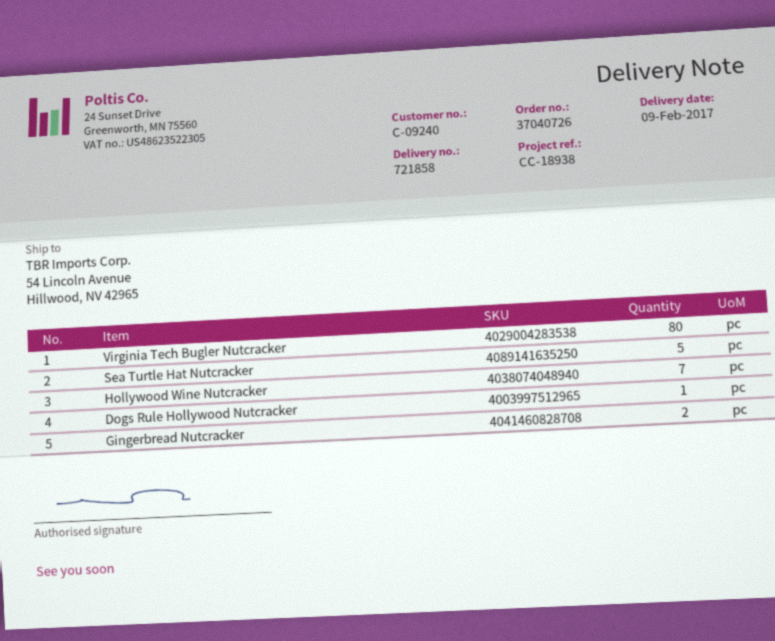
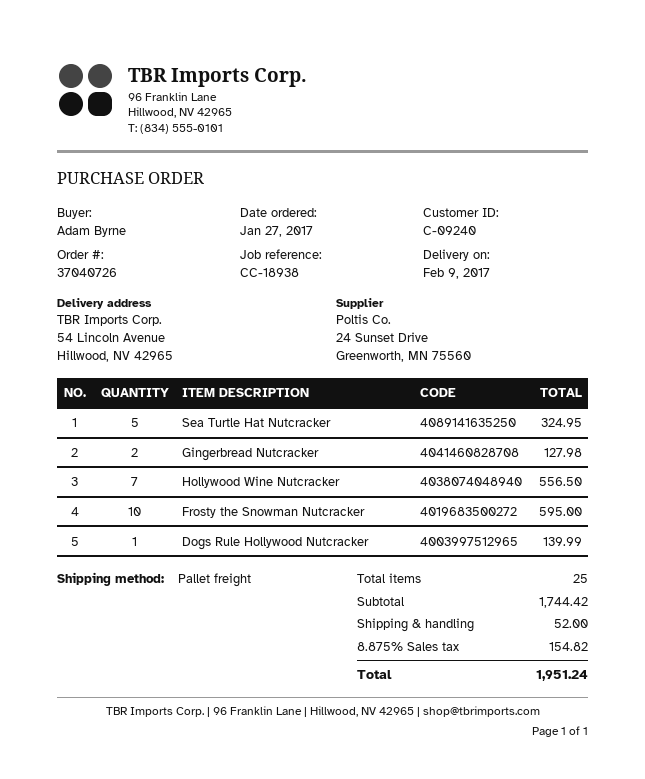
Virginia Tech Bugler Nutcracker: 80 -> none
Frosty the Snowman Nutcracker: none -> 10

